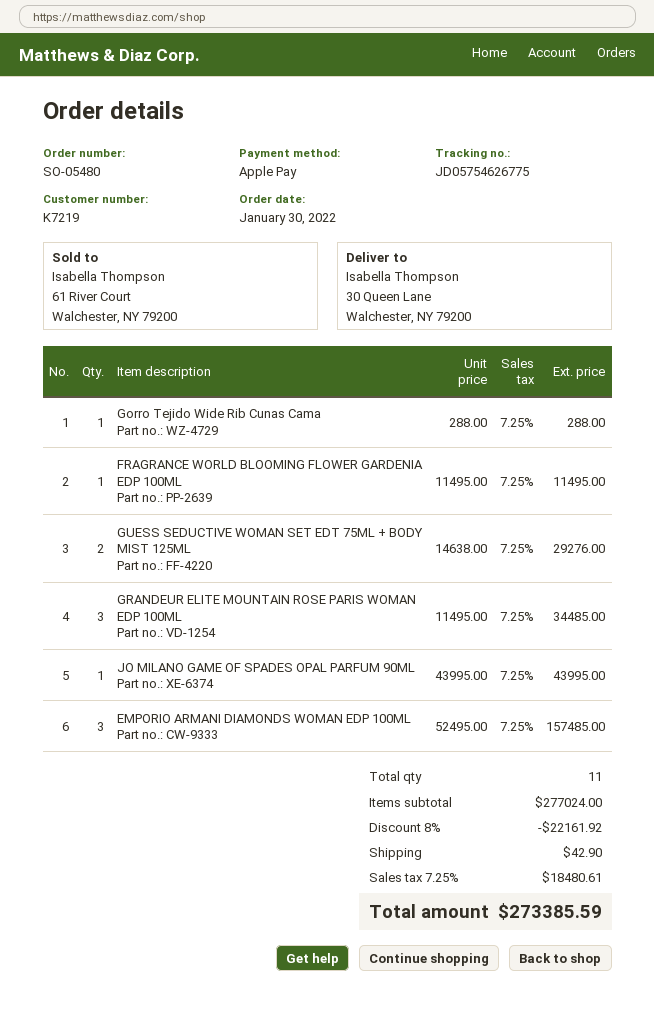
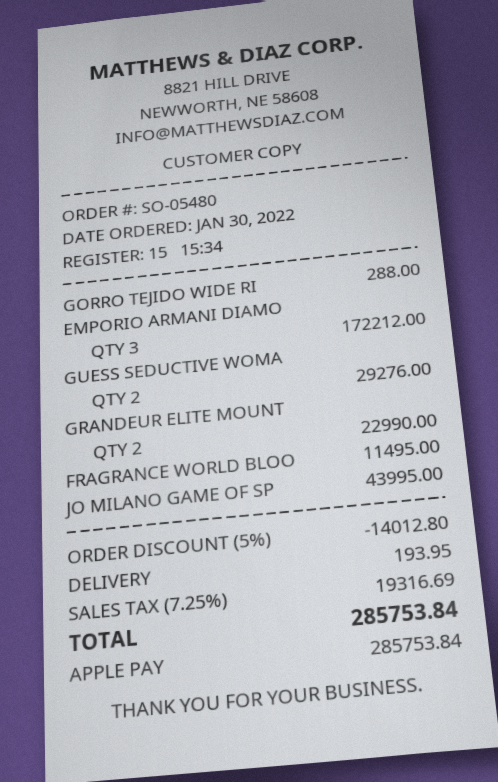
GRANDEUR ELITE MOUNTAIN ROSE PARIS WOMAN EDP 100ML: 3 for 34485.00 -> 2 for 22990.00
EMPORIO ARMANI DIAMONDS WOMAN EDP 100ML: 3 for 157485.00 -> 3 for 172212.00
discount: 8% = 22161.92 -> 5% = 14012.80
shipping: 42.90 -> 193.95
tax: 7.25% = 18480.61 -> 7.25% = 19316.69
total: 273385.59 -> 285753.84

